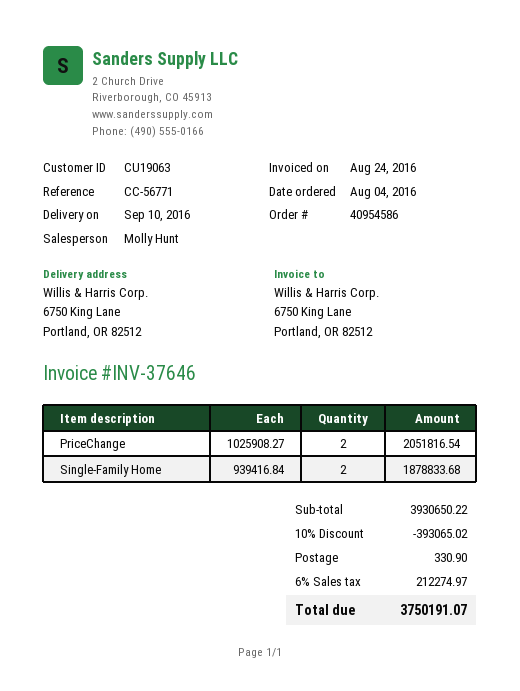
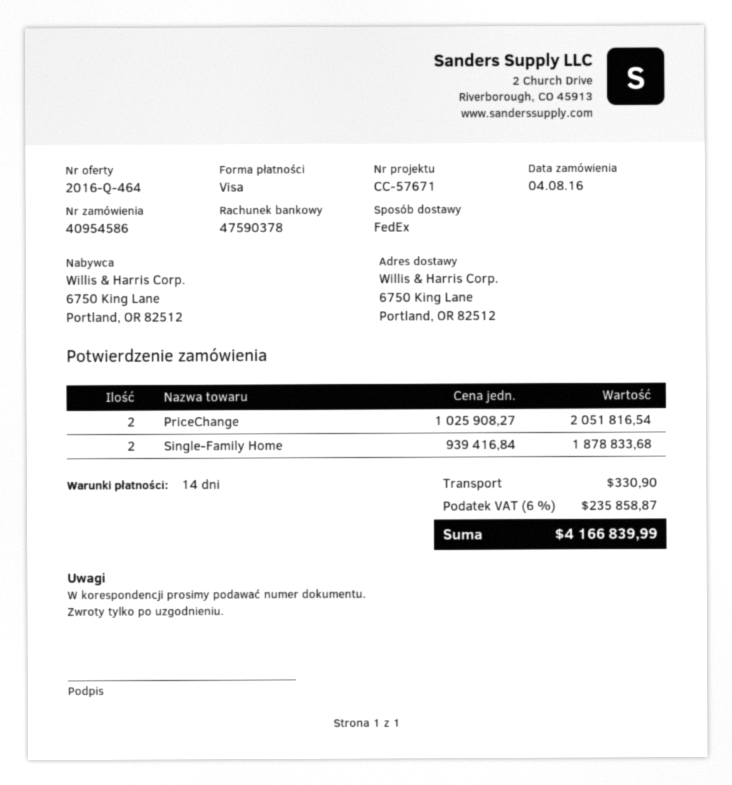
reference: CC-56771 -> CC-57671
discount: 10% = 393065.02 -> none
tax: 6% = 212274.97 -> 6% = 235858.87
total: 3750191.07 -> 4166839.99

